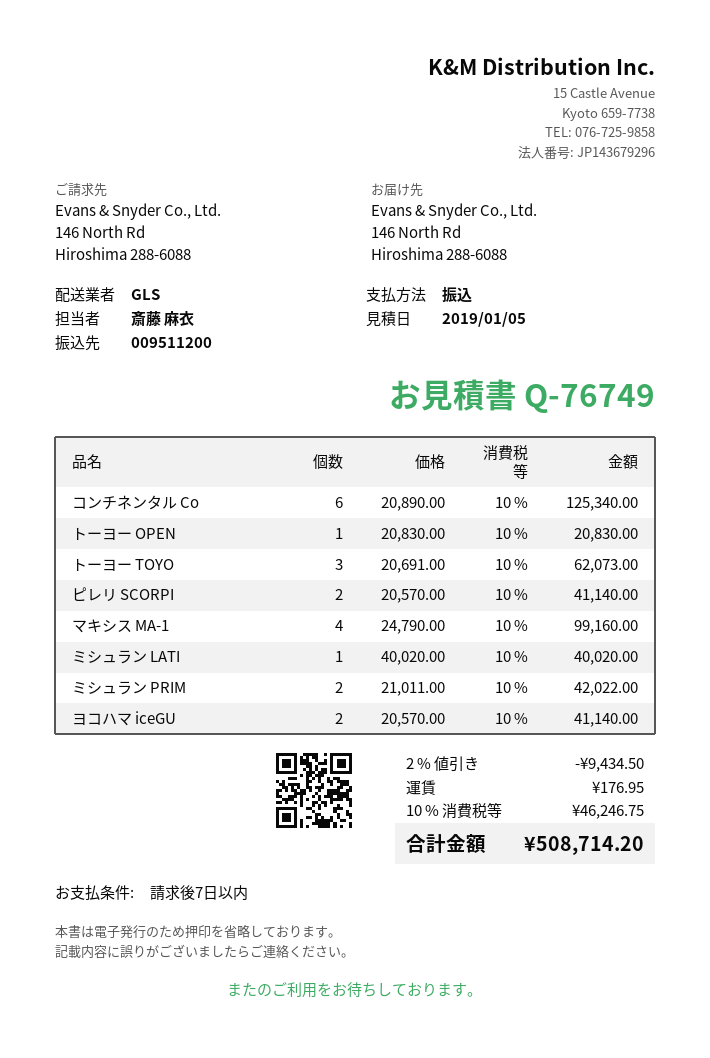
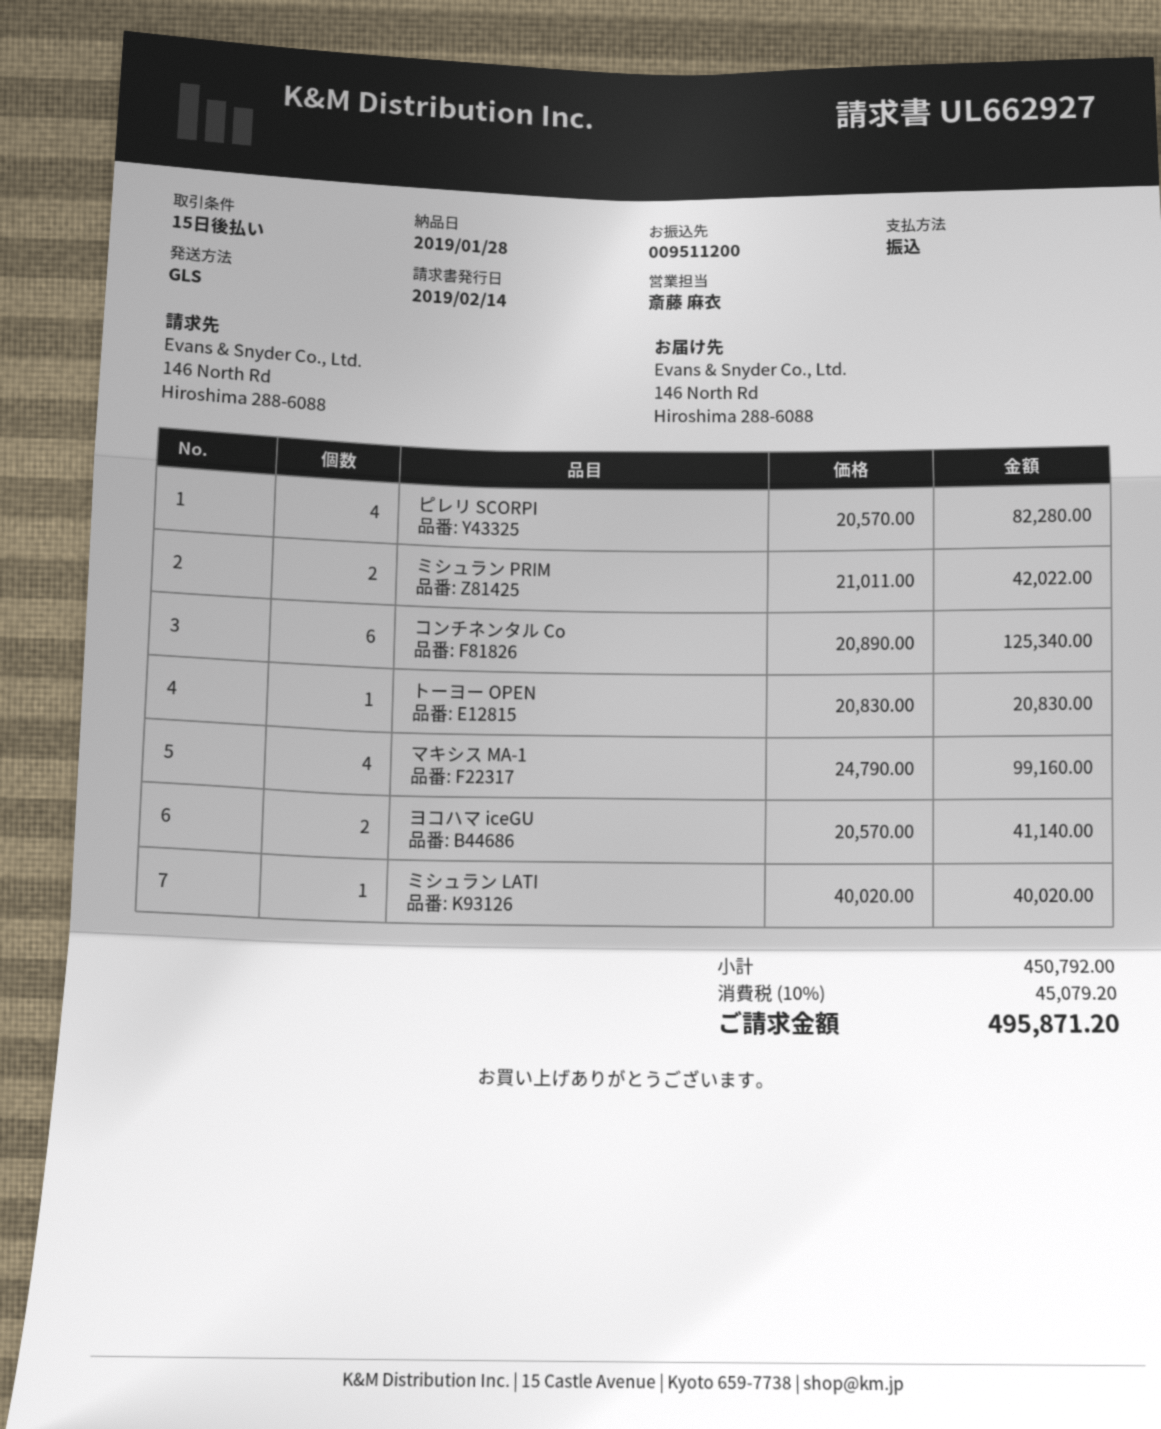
payment terms: 7 days -> 15 days
トーヨー TOYO: 3 x 20691.00 = 62073.00 -> none
ピレリ SCORPI: 2 x 20570.00 = 41140.00 -> 4 x 20570.00 = 82280.00
discount: 2% = 9434.50 -> none
shipping: 176.95 -> none
tax: 10% = 46246.75 -> 10% = 45079.20
total: 508714.20 -> 495871.20

